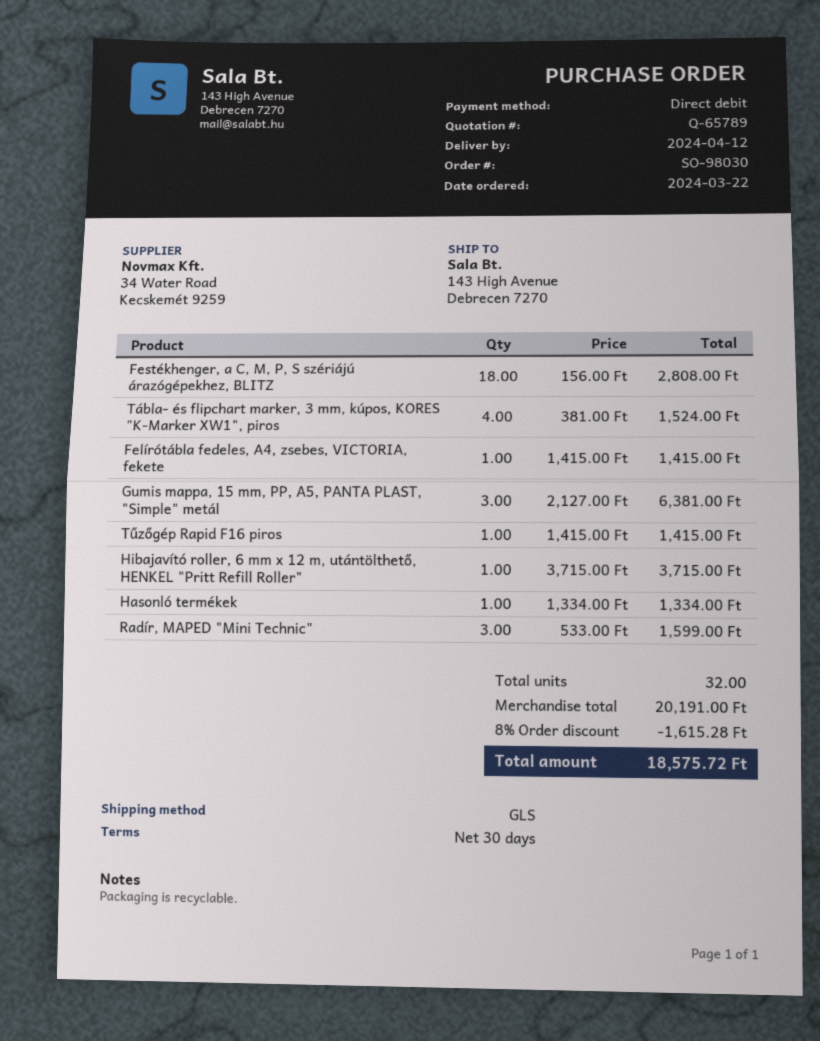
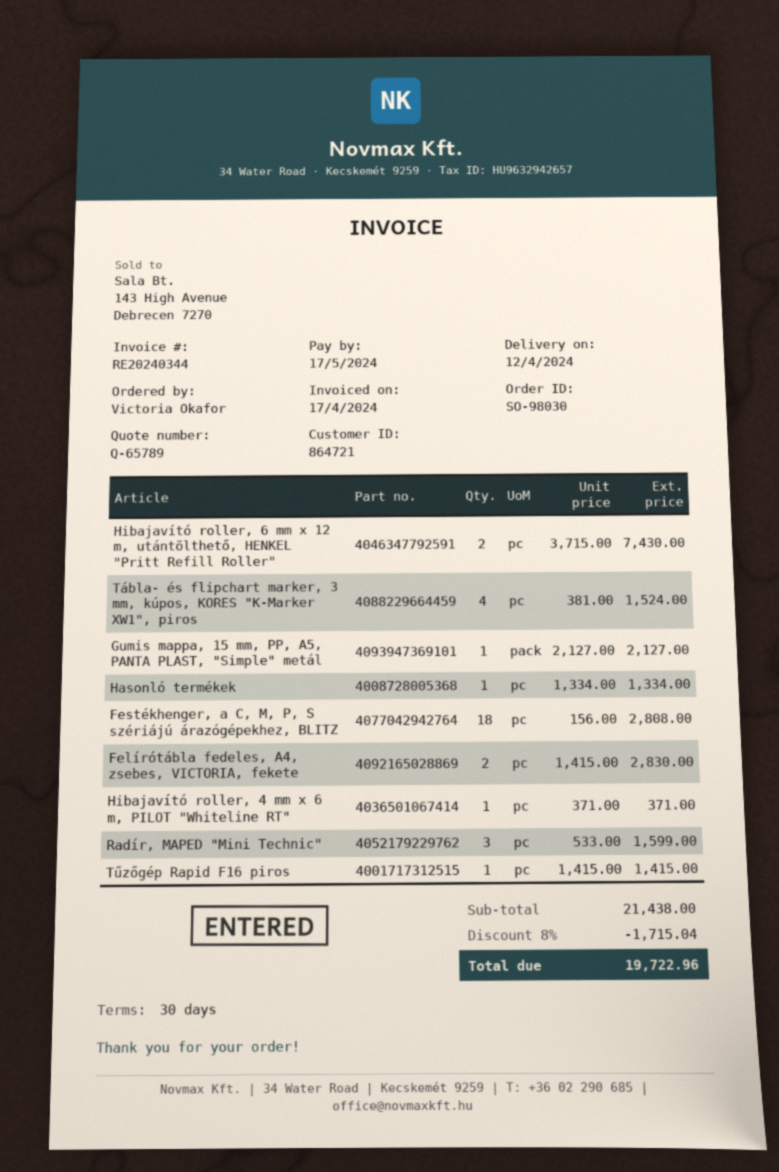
Felírótábla fedeles, A4, zsebes, VICTORIA, fekete: 1 x 1415.00 = 1415.00 -> 2 x 1415.00 = 2830.00
Gumis mappa, 15 mm, PP, A5, PANTA PLAST, "Simple" metál: 3 x 2127.00 = 6381.00 -> 1 x 2127.00 = 2127.00
Hibajavító roller, 6 mm x 12 m, utántölthető, HENKEL "Pritt Refill Roller": 1 x 3715.00 = 3715.00 -> 2 x 3715.00 = 7430.00
Hibajavító roller, 4 mm x 6 m, PILOT "Whiteline RT": none -> 1 x 371.00 = 371.00
subtotal: 20191.00 -> 21438.00
discount: 8% = 1615.28 -> 8% = 1715.04
total: 18575.72 -> 19722.96

